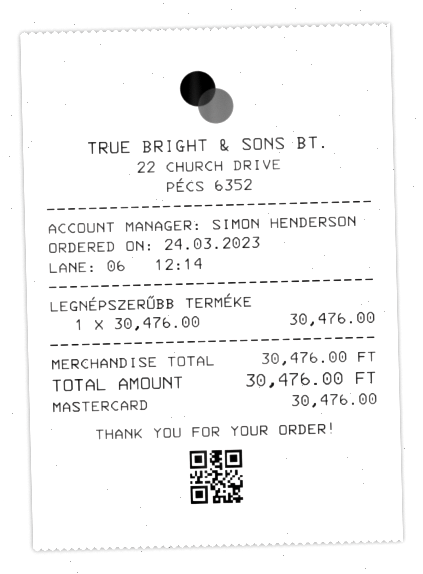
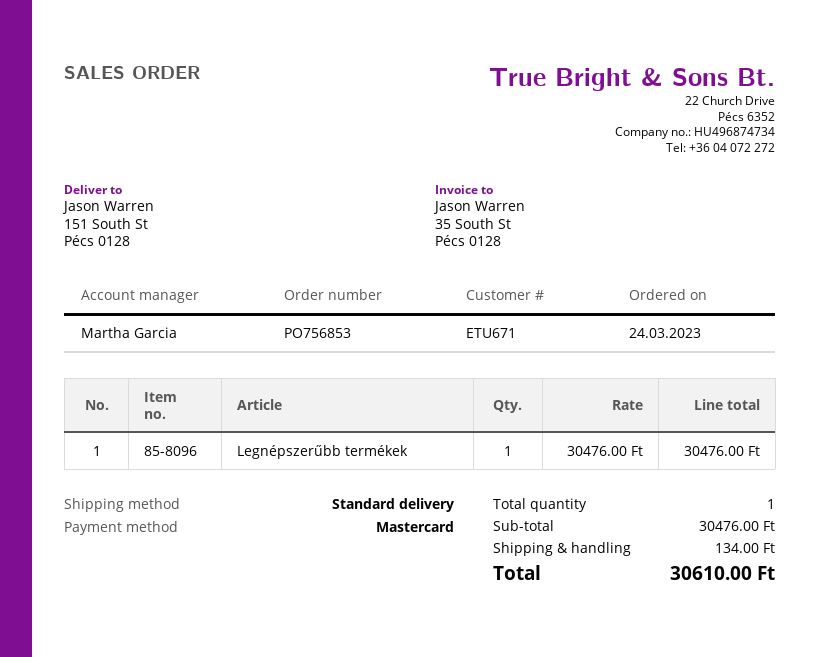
sales rep: SIMON HENDERSON -> Martha Garcia
shipping: none -> 134.00
total: 30476.00 -> 30610.00

